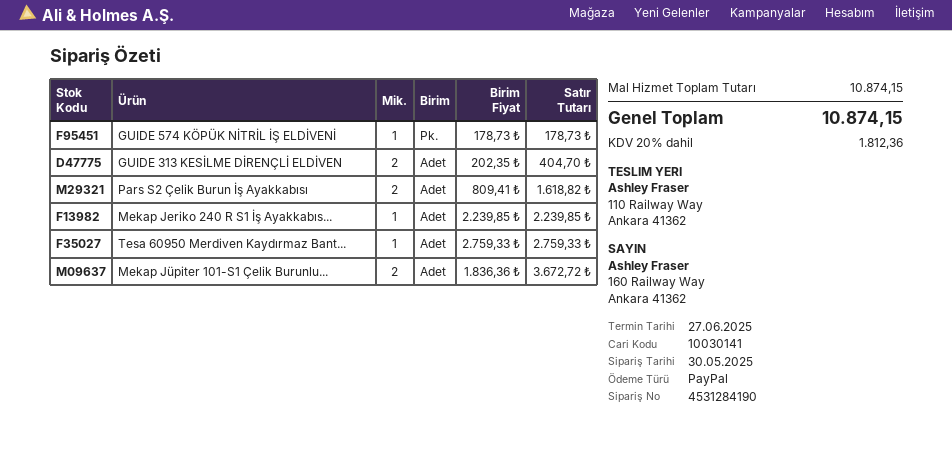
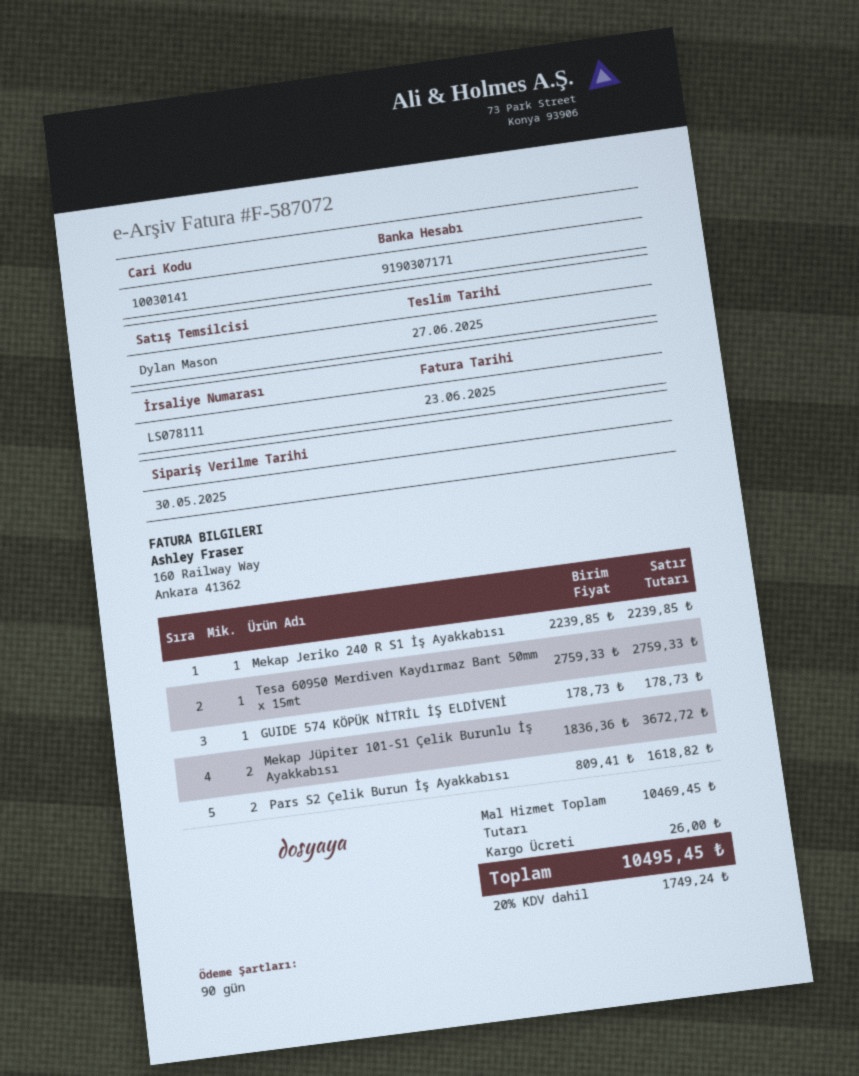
GUIDE 313 KESİLME DİRENÇLİ ELDİVEN: 2 x 202.35 = 404.70 -> none
subtotal: 10874.15 -> 10469.45
shipping: none -> 26.00
tax: 20% = 1812.36 -> 20% = 1749.24
total: 10874.15 -> 10495.45

